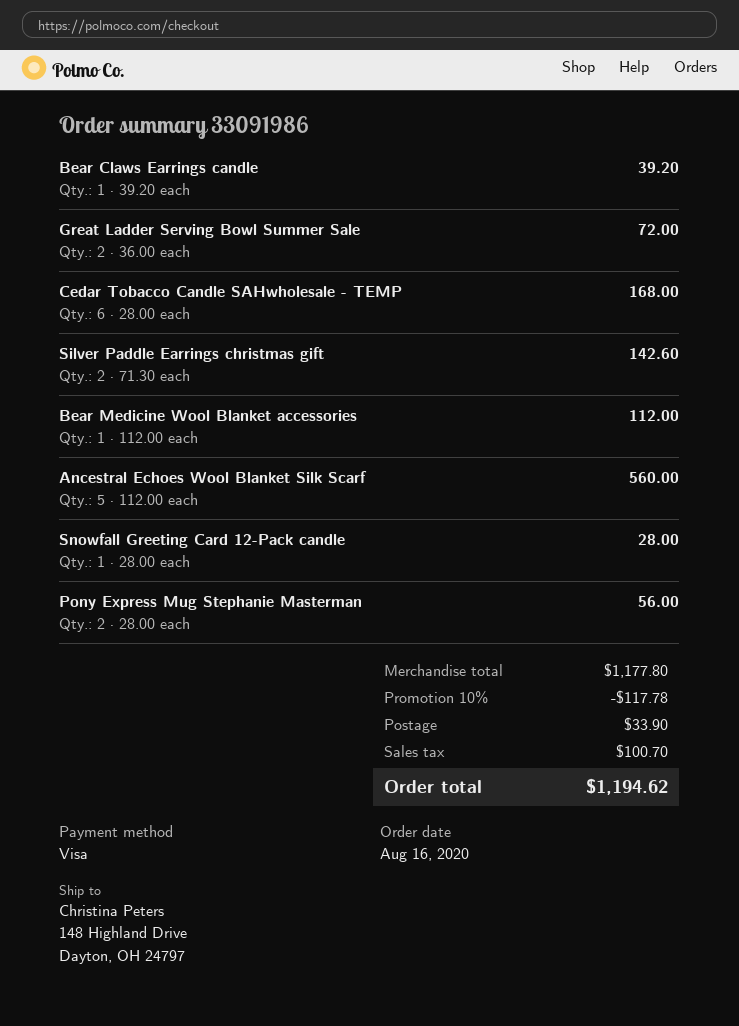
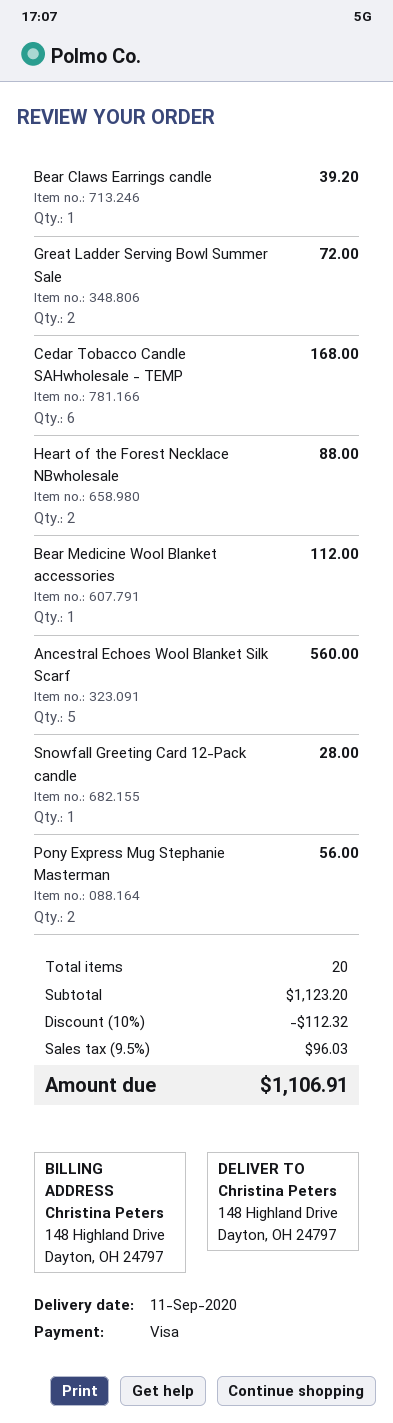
Silver Paddle Earrings christmas gift: 2 for 142.60 -> none
Heart of the Forest Necklace NBwholesale: none -> 2 for 88.00
subtotal: 1177.80 -> 1123.20
discount: 10% = 117.78 -> 10% = 112.32
shipping: 33.90 -> none
tax: 100.70 -> 96.03
total: 1194.62 -> 1106.91

